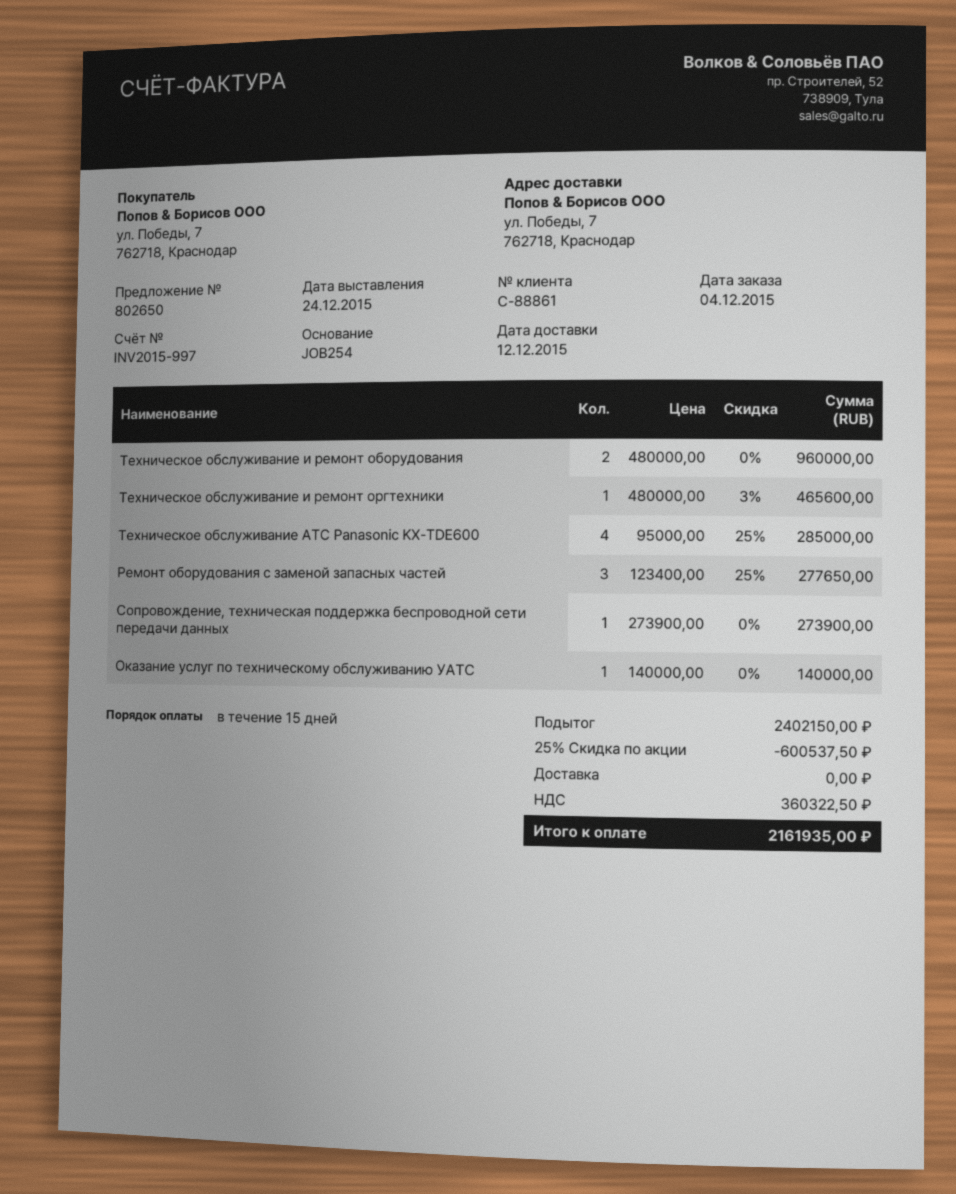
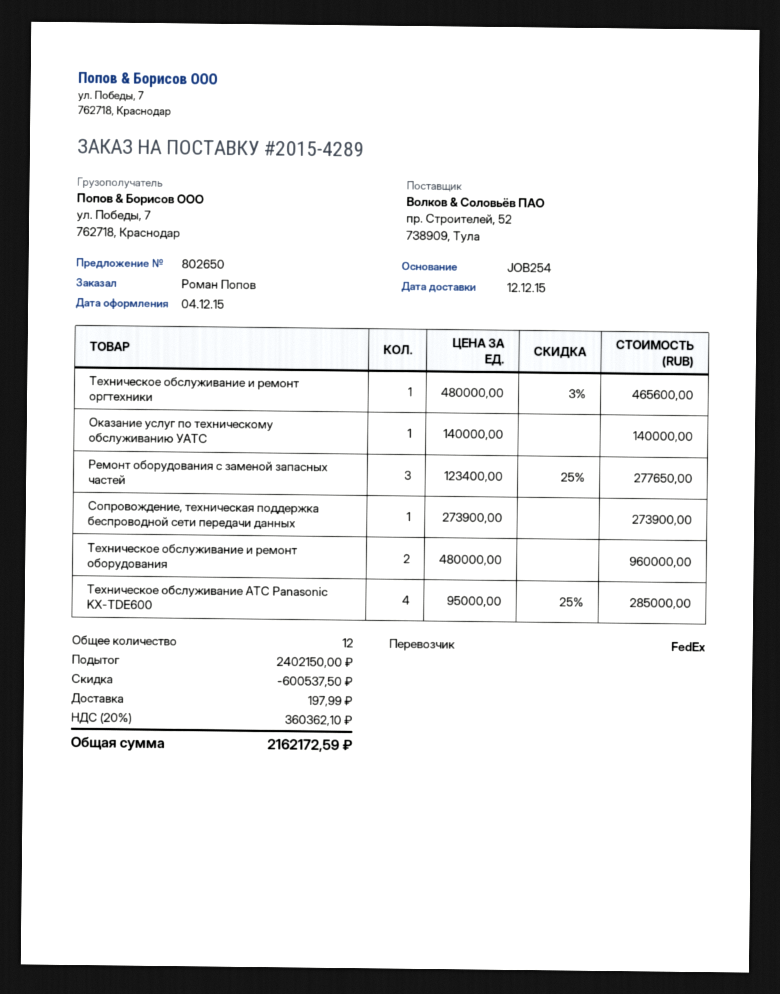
shipping: 0.00 -> 197.99
tax: 360322.50 -> 360362.10
total: 2161935.00 -> 2162172.59

